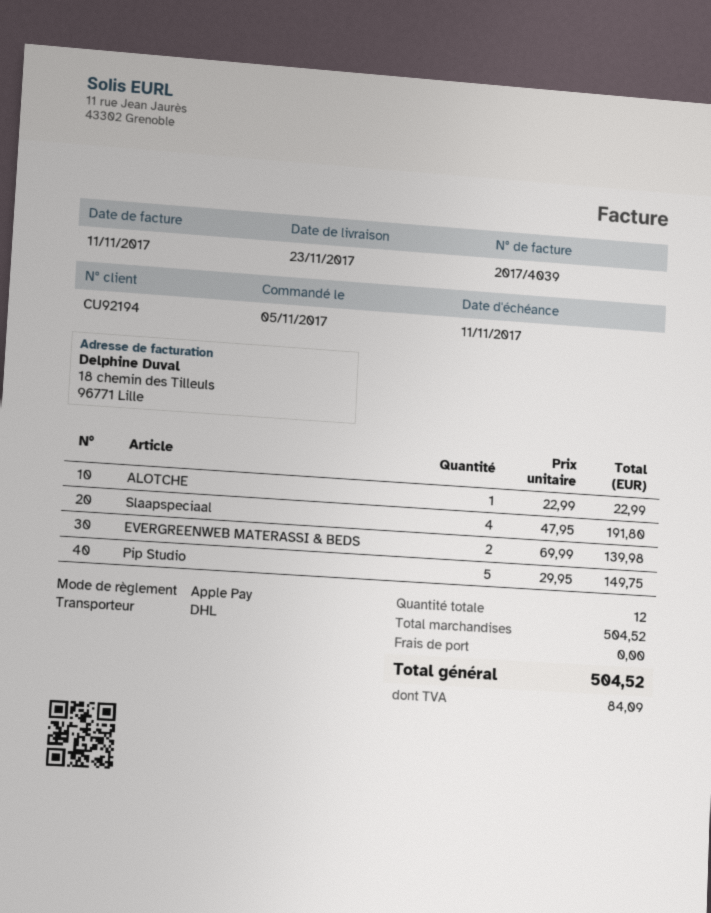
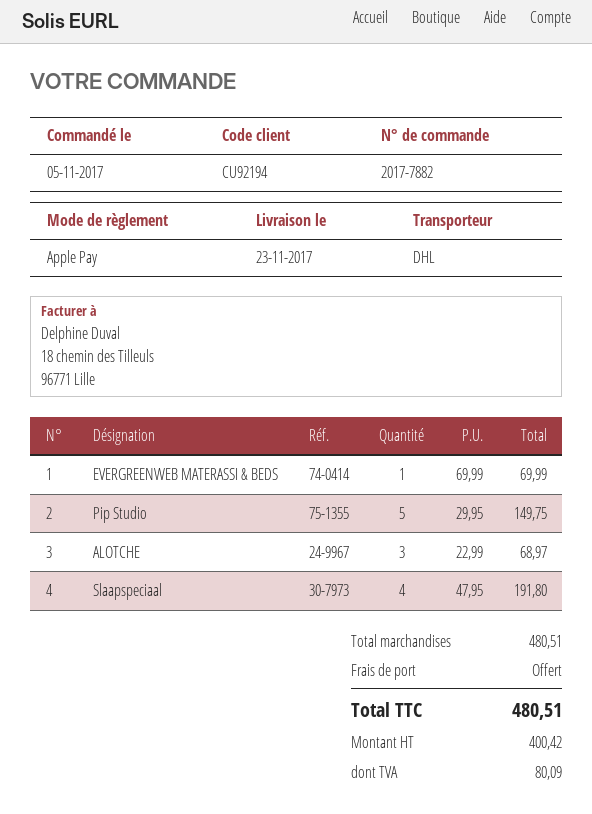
ALOTCHE: 1 x 22.99 = 22.99 -> 3 x 22.99 = 68.97
EVERGREENWEB MATERASSI & BEDS: 2 x 69.99 = 139.98 -> 1 x 69.99 = 69.99
subtotal: 504.52 -> 480.51
tax: 84.09 -> 80.09
total: 504.52 -> 480.51

